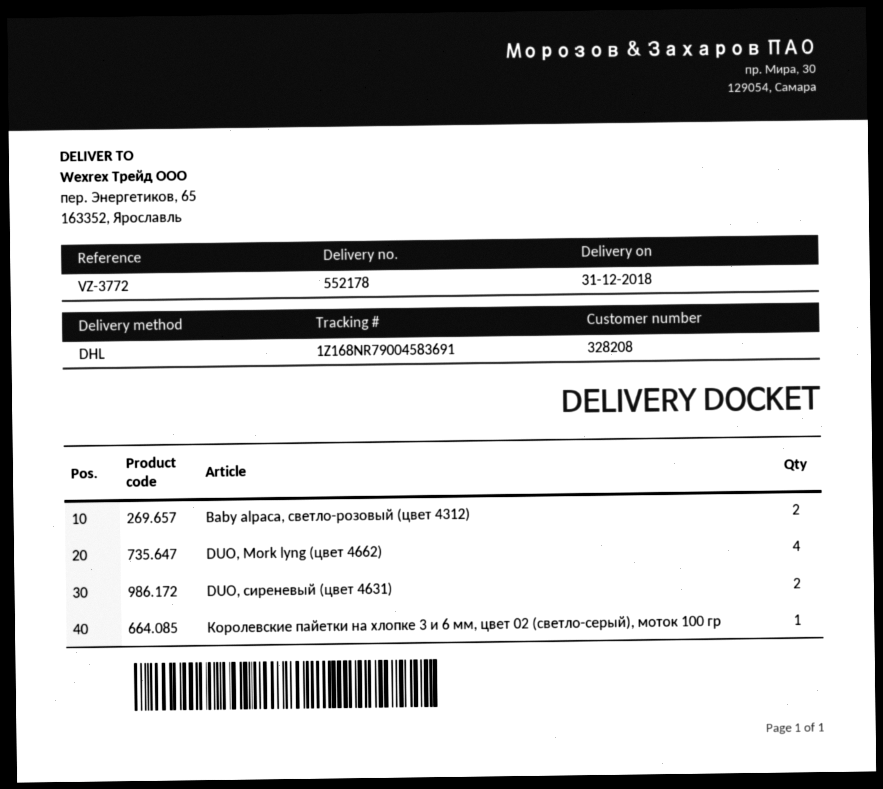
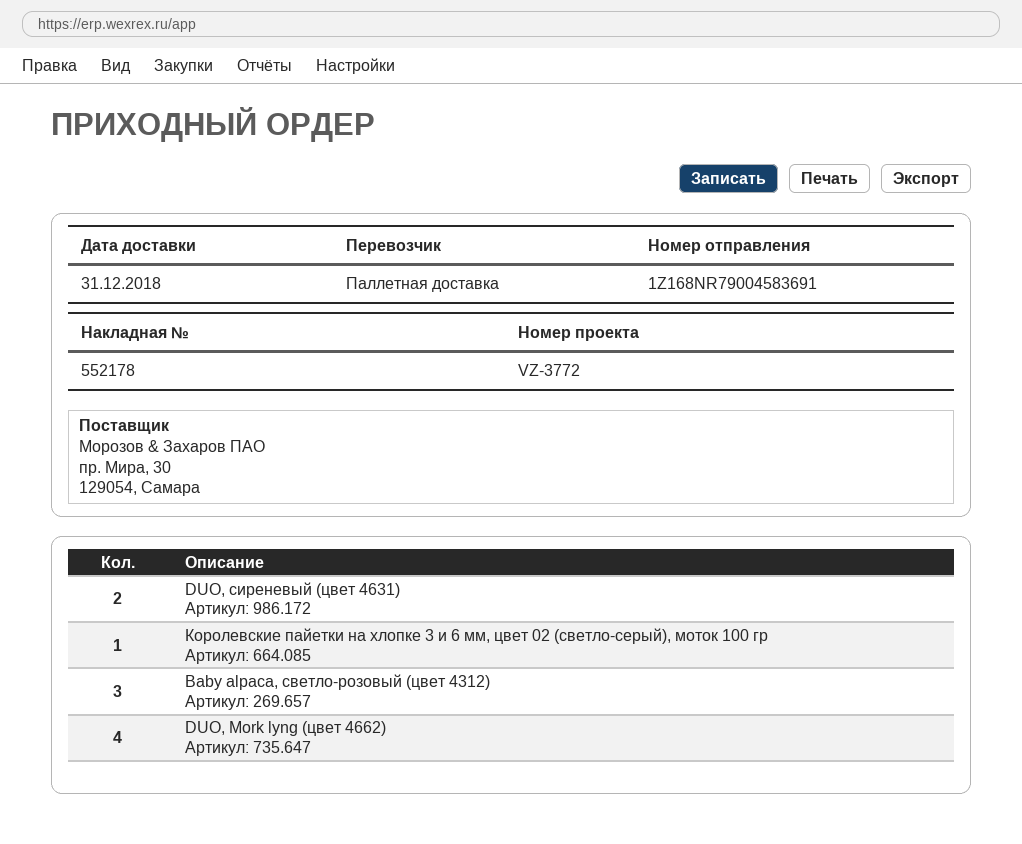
shipping method: DHL -> pallet freight
Baby alpaca, светло-розовый (цвет 4312): 2 -> 3

